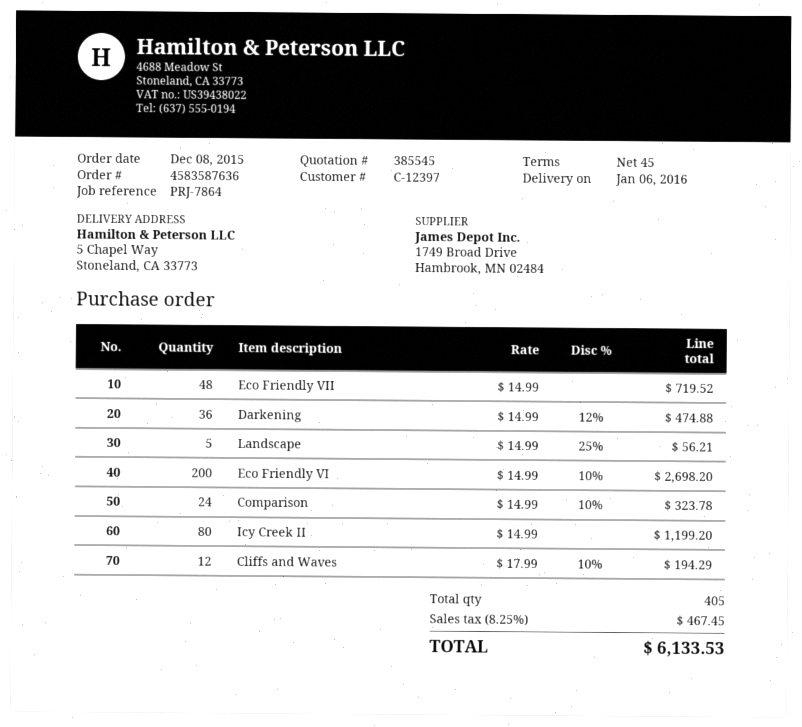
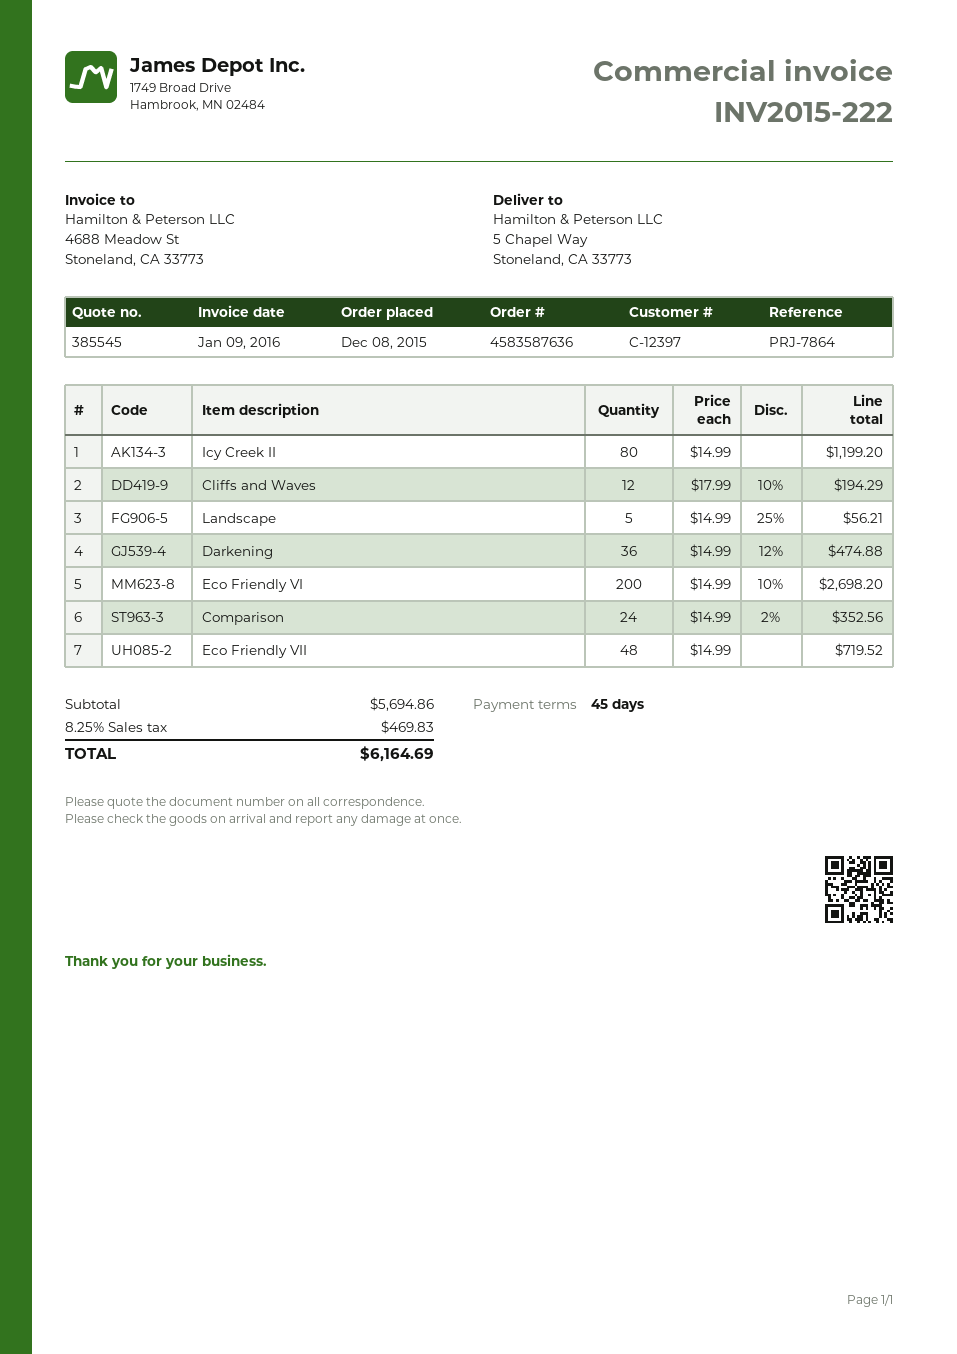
Comparison: 24 x 14.99 - 10% = 323.78 -> 24 x 14.99 - 2% = 352.56
tax: 8.25% = 467.45 -> 8.25% = 469.83
total: 6133.53 -> 6164.69

